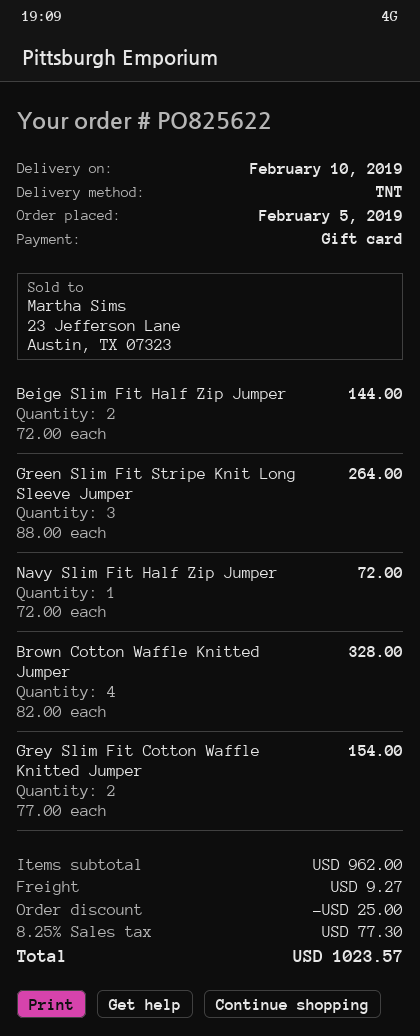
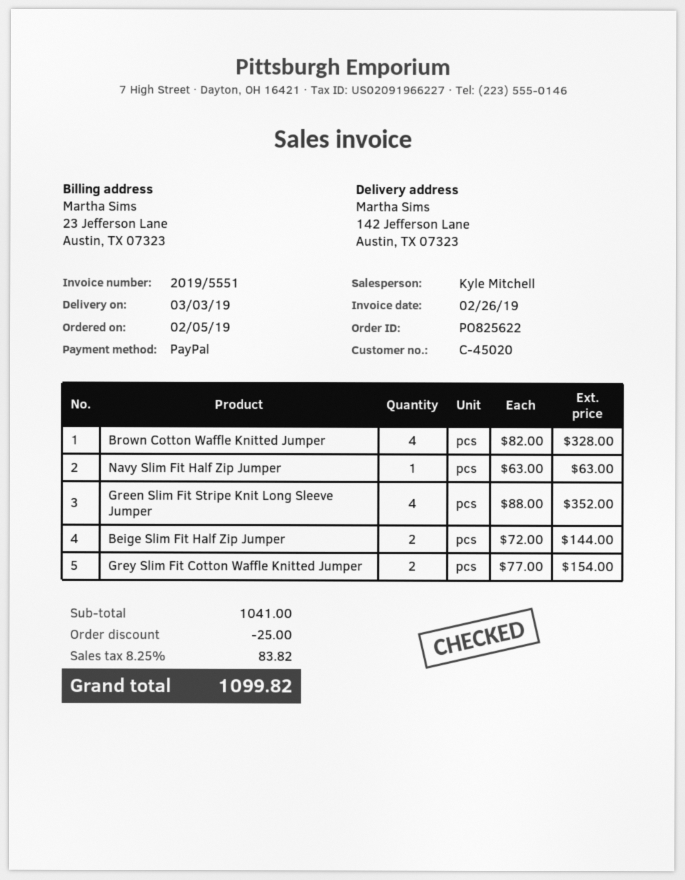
delivery date: 2019-02-10 -> 2019-03-03
payment method: gift card -> PayPal
Green Slim Fit Stripe Knit Long Sleeve Jumper: 3 x 88.00 = 264.00 -> 4 x 88.00 = 352.00
Navy Slim Fit Half Zip Jumper: 1 x 72.00 = 72.00 -> 1 x 63.00 = 63.00
subtotal: 962.00 -> 1041.00
shipping: 9.27 -> none
tax: 8.25% = 77.30 -> 8.25% = 83.82
total: 1023.57 -> 1099.82

